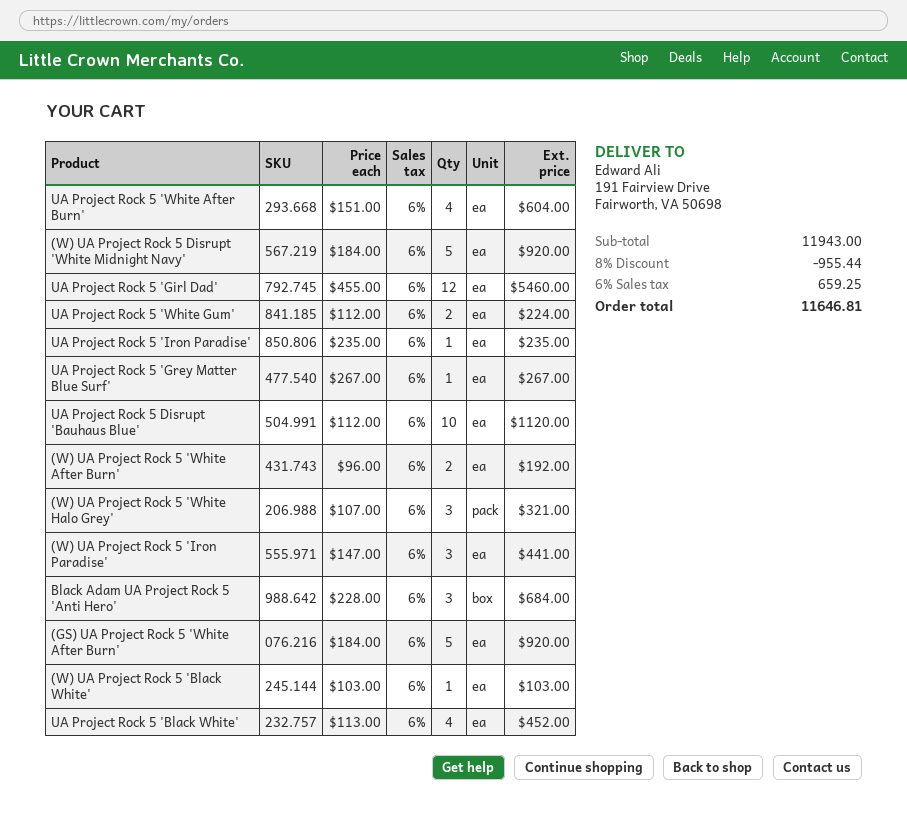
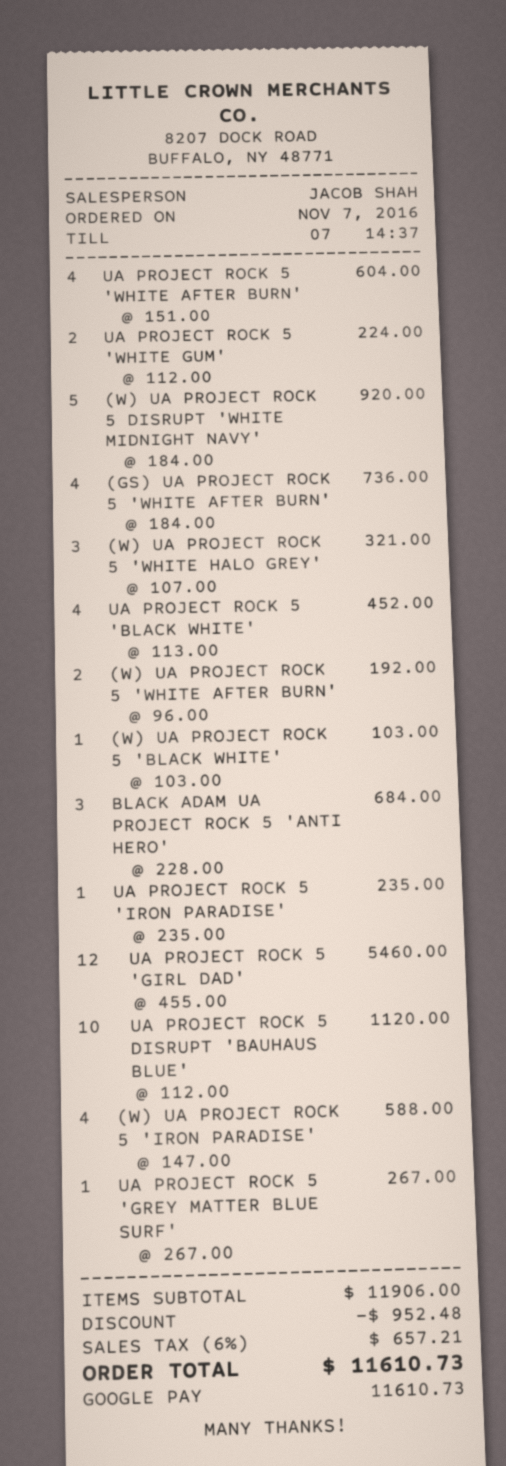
(W) UA Project Rock 5 'Iron Paradise': 3 x 147.00 = 441.00 -> 4 x 147.00 = 588.00
(GS) UA Project Rock 5 'White After Burn': 5 x 184.00 = 920.00 -> 4 x 184.00 = 736.00
subtotal: 11943.00 -> 11906.00
discount: 955.44 -> 952.48
tax: 6% = 659.25 -> 6% = 657.21
total: 11646.81 -> 11610.73

